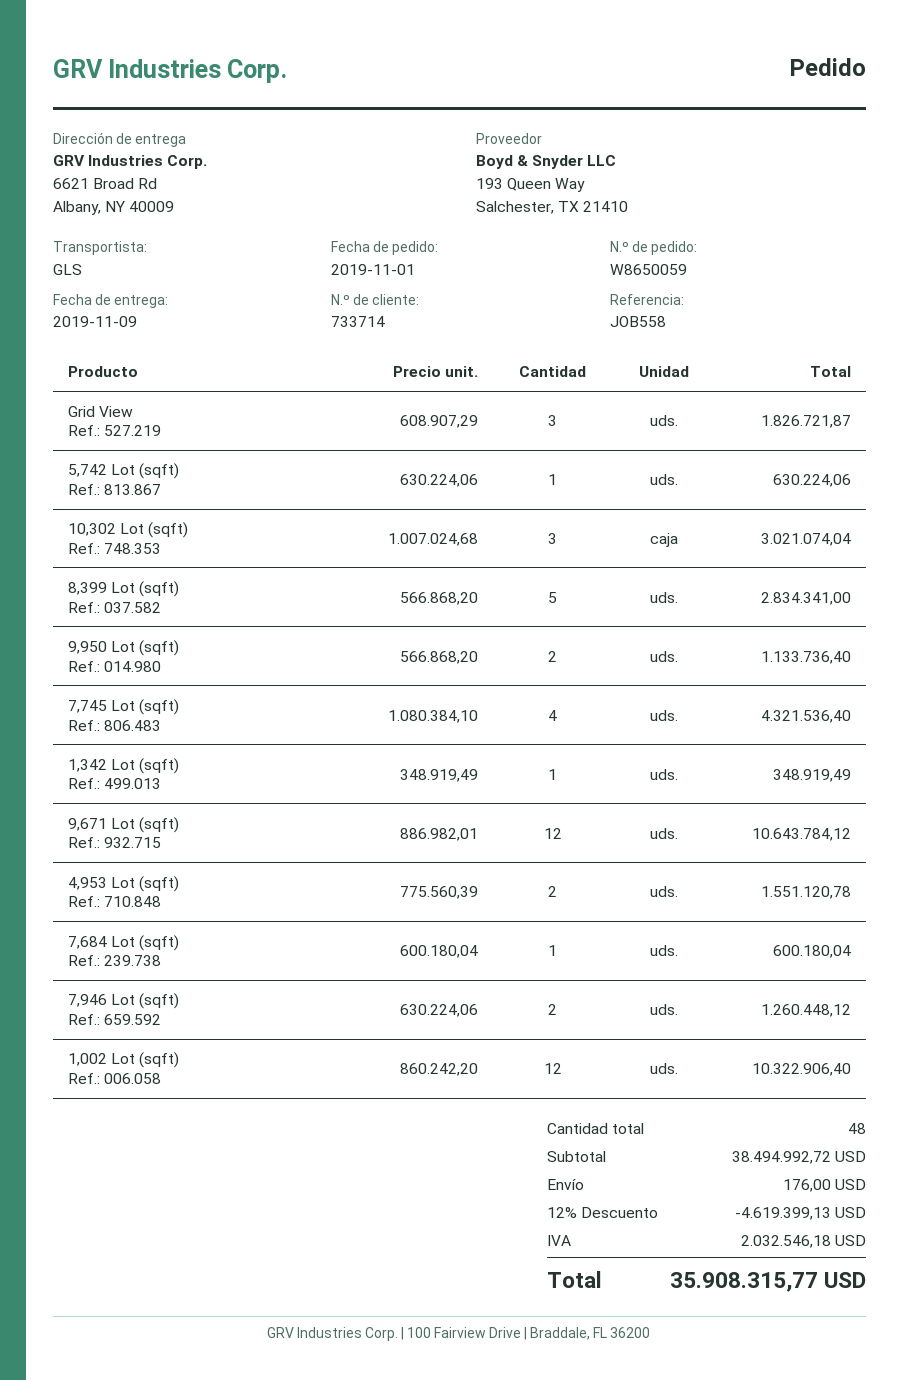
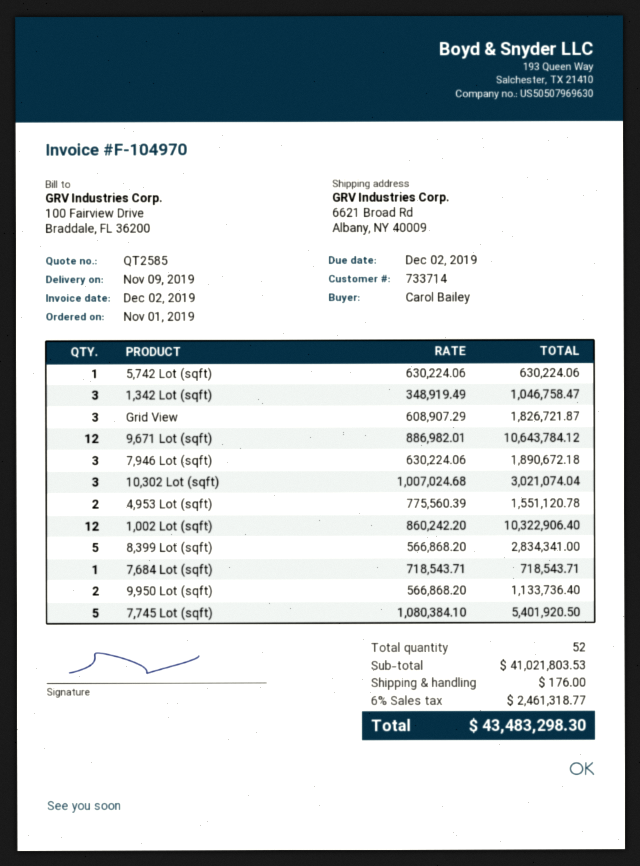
7,745 Lot (sqft): 4 x 1080384.10 = 4321536.40 -> 5 x 1080384.10 = 5401920.50
1,342 Lot (sqft): 1 x 348919.49 = 348919.49 -> 3 x 348919.49 = 1046758.47
7,684 Lot (sqft): 1 x 600180.04 = 600180.04 -> 1 x 718543.71 = 718543.71
7,946 Lot (sqft): 2 x 630224.06 = 1260448.12 -> 3 x 630224.06 = 1890672.18
total quantity: 48 -> 52
subtotal: 38494992.72 -> 41021803.53
discount: 12% = 4619399.13 -> none
tax: 2032546.18 -> 2461318.77
total: 35908315.77 -> 43483298.30

